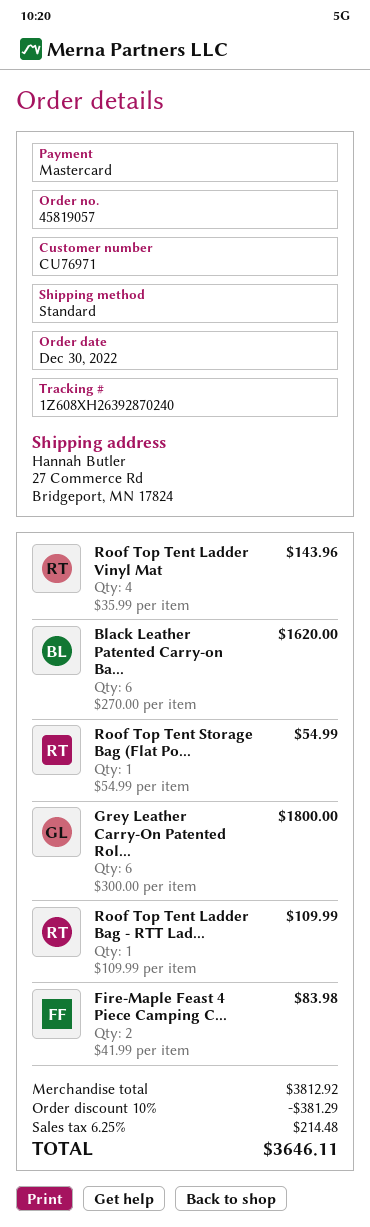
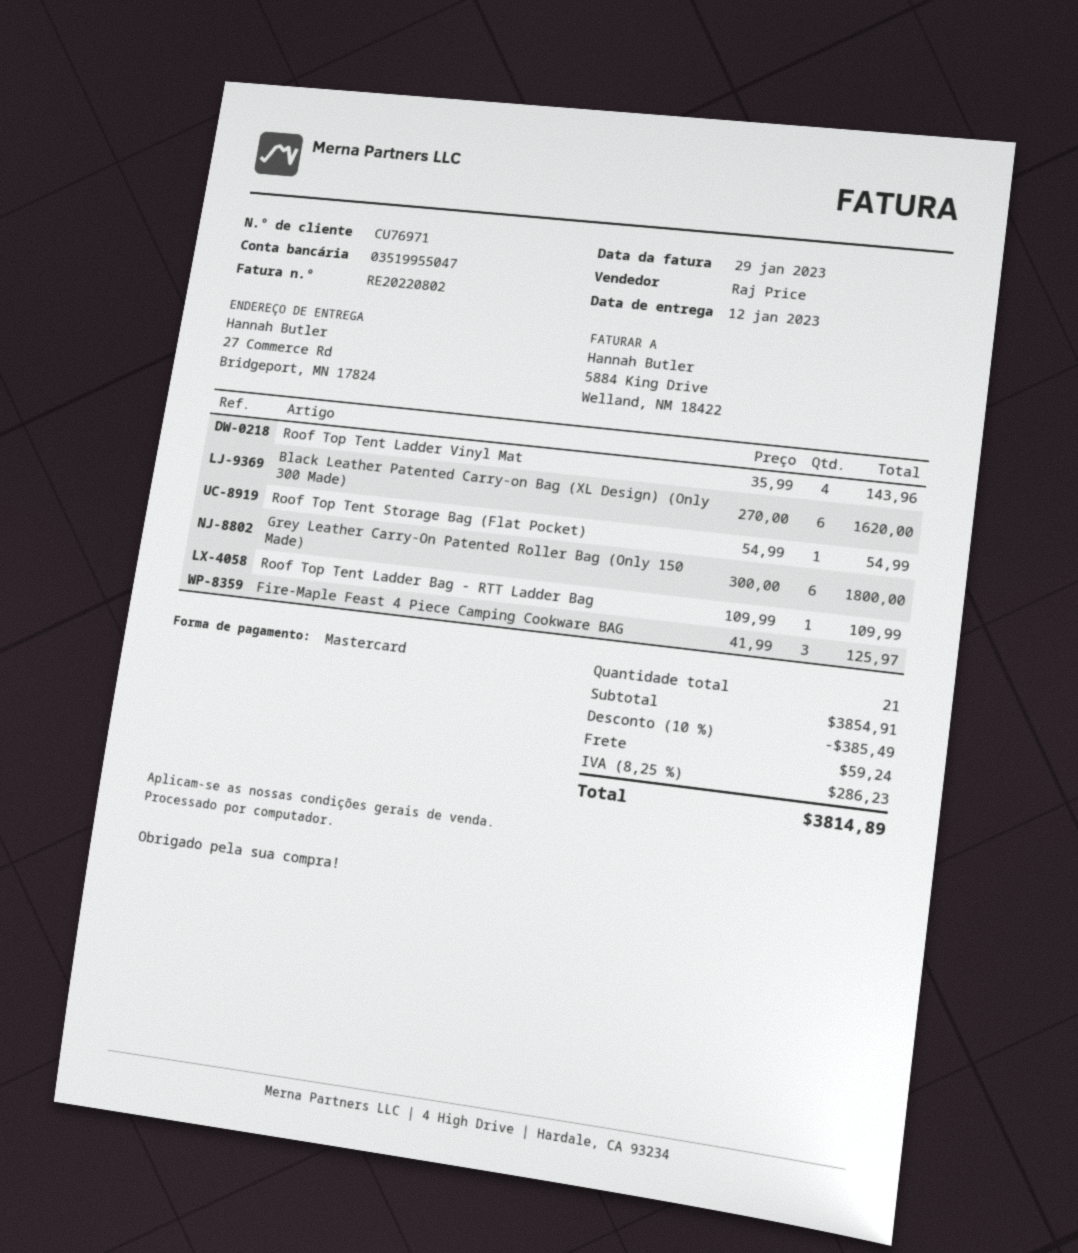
Fire-Maple Feast 4 Piece Camping C...: 2 x 41.99 = 83.98 -> 3 x 41.99 = 125.97
subtotal: 3812.92 -> 3854.91
discount: 10% = 381.29 -> 10% = 385.49
shipping: none -> 59.24
tax: 6.25% = 214.48 -> 8.25% = 286.23
total: 3646.11 -> 3814.89

